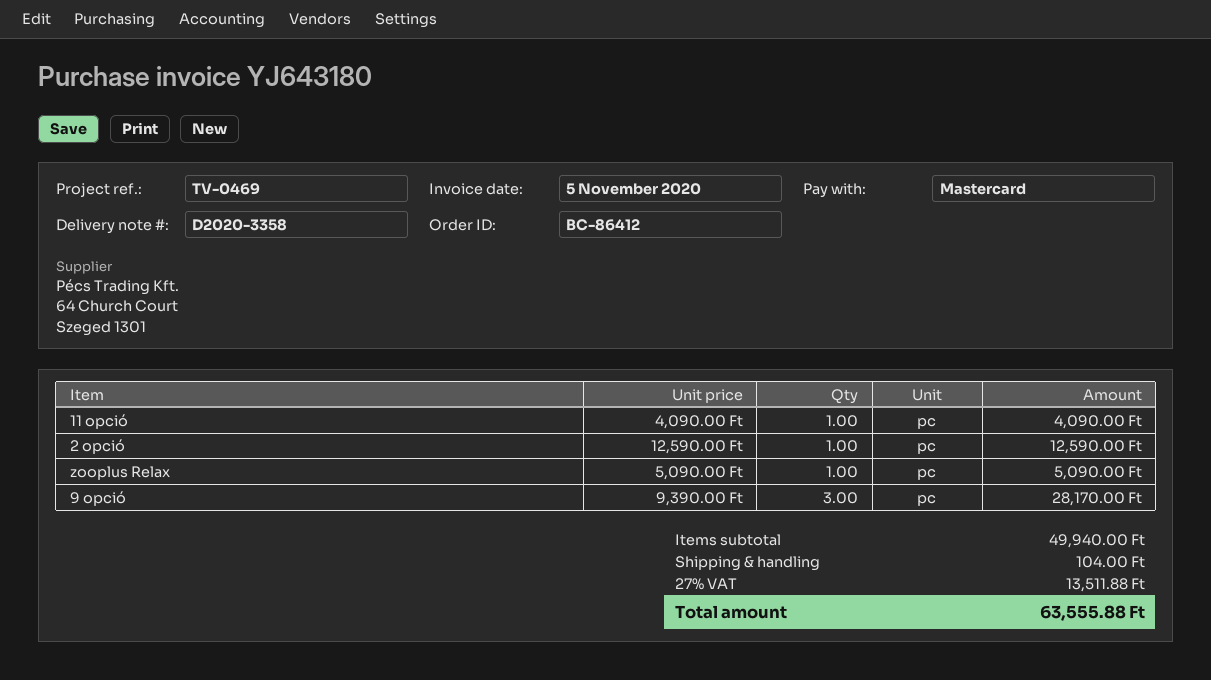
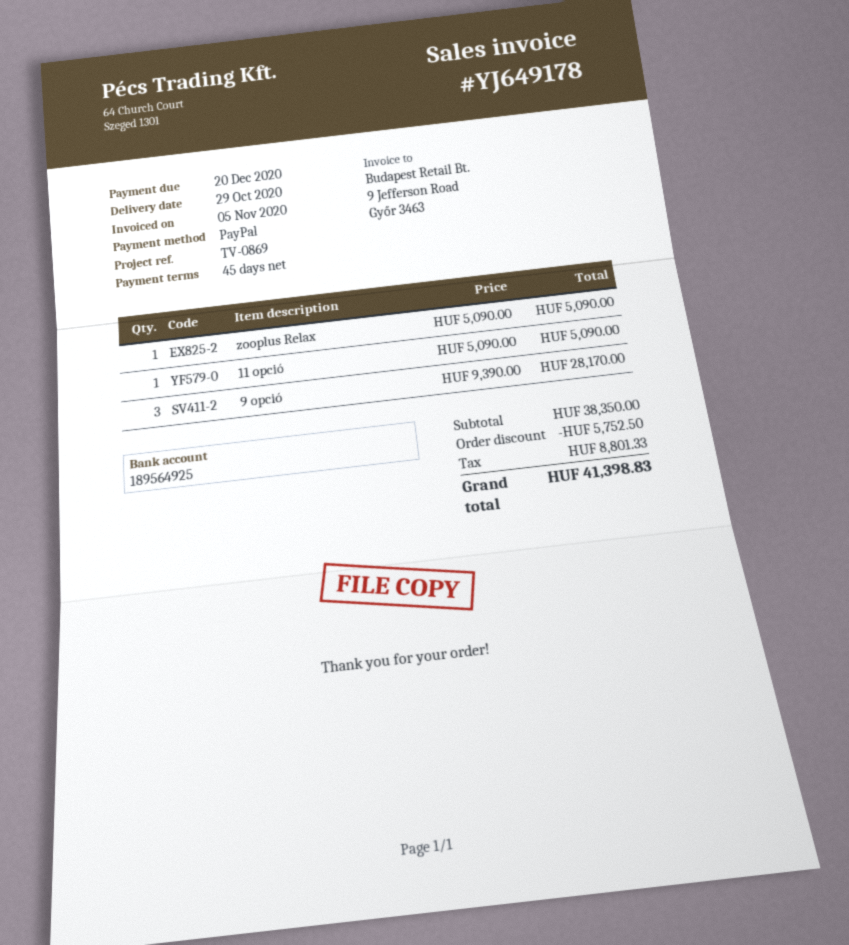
invoice number: YJ643180 -> YJ649178
reference: TV-0469 -> TV-0869
payment method: Mastercard -> PayPal
11 opció: 1 x 4090.00 = 4090.00 -> 1 x 5090.00 = 5090.00
2 opció: 1 x 12590.00 = 12590.00 -> none
subtotal: 49940.00 -> 38350.00
discount: none -> 5752.50
shipping: 104.00 -> none
tax: 13511.88 -> 8801.33
total: 63555.88 -> 41398.83

